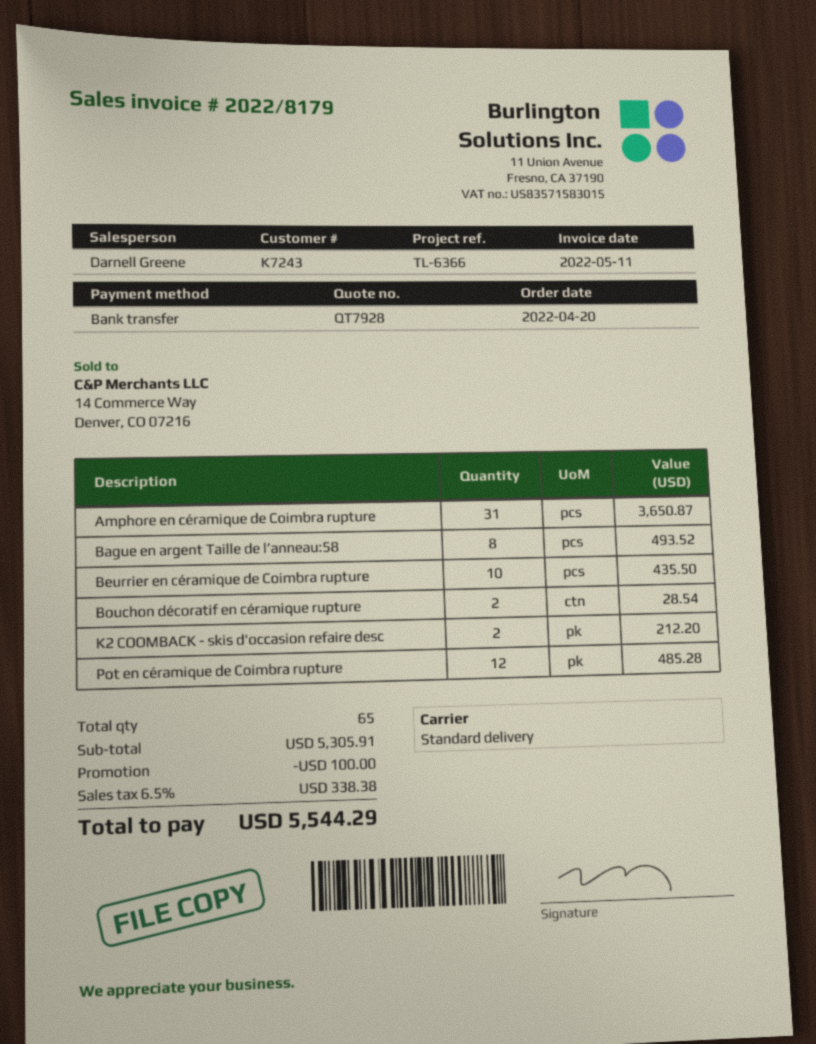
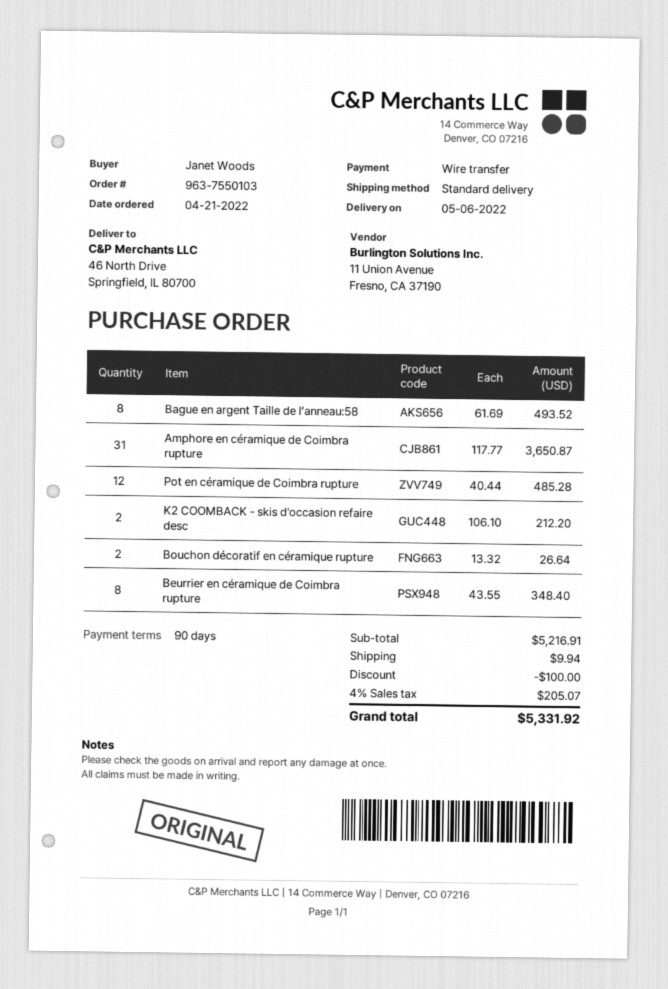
order date: 2022-04-20 -> 2022-04-21
Beurrier en céramique de Coimbra rupture: 10 for 435.50 -> 8 for 348.40
Bouchon décoratif en céramique rupture: 2 for 28.54 -> 2 for 26.64
subtotal: 5305.91 -> 5216.91
shipping: none -> 9.94
tax: 6.5% = 338.38 -> 4% = 205.07
total: 5544.29 -> 5331.92

